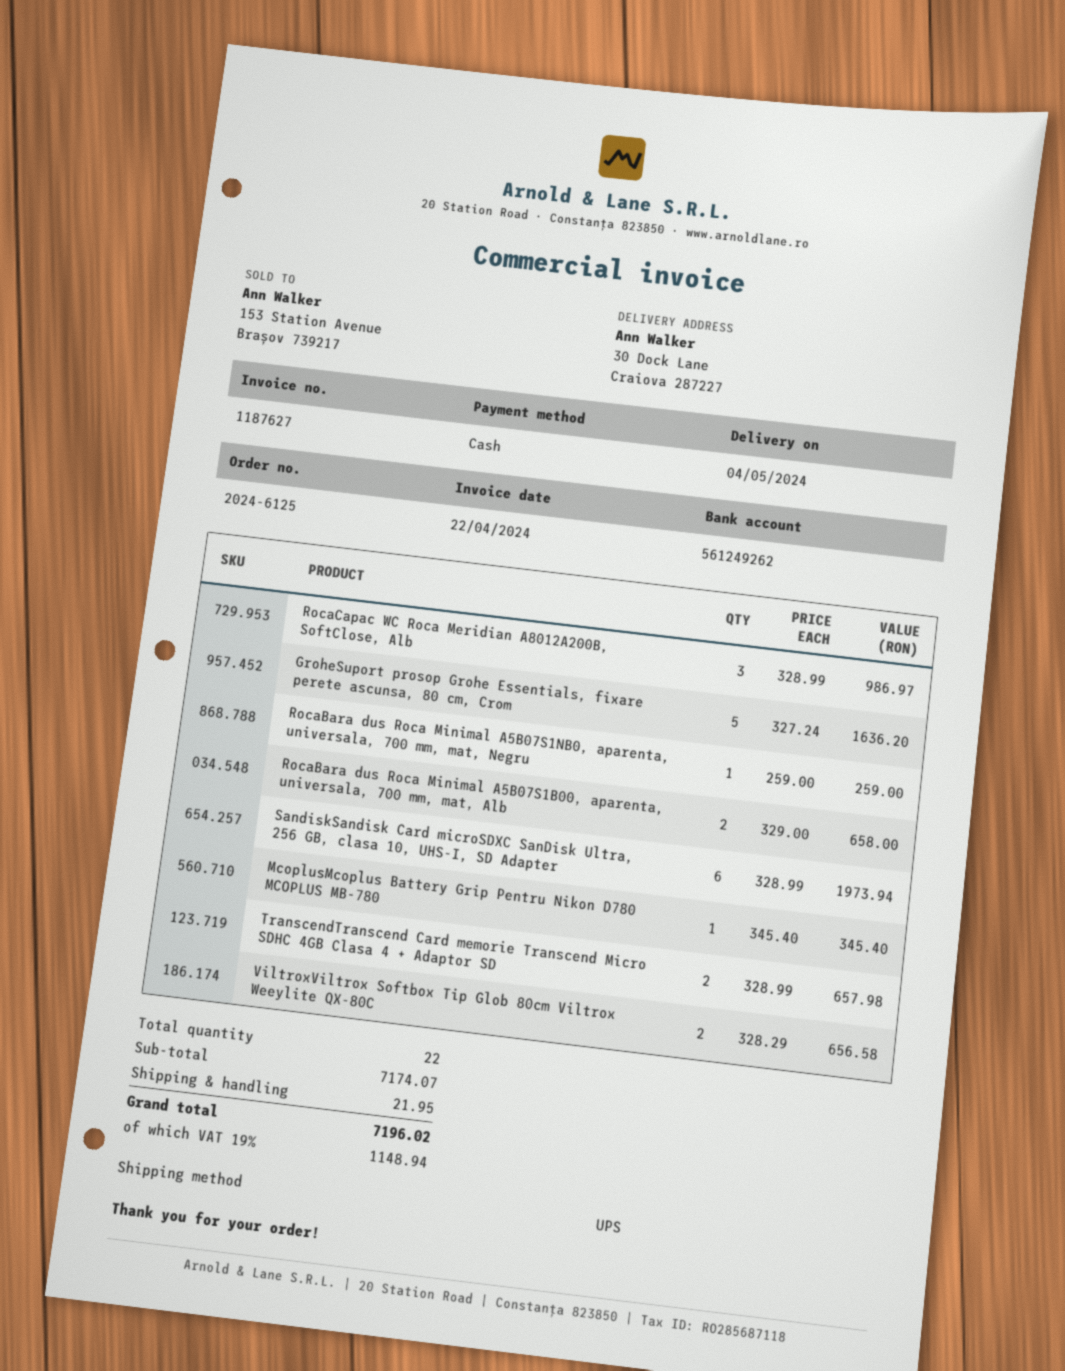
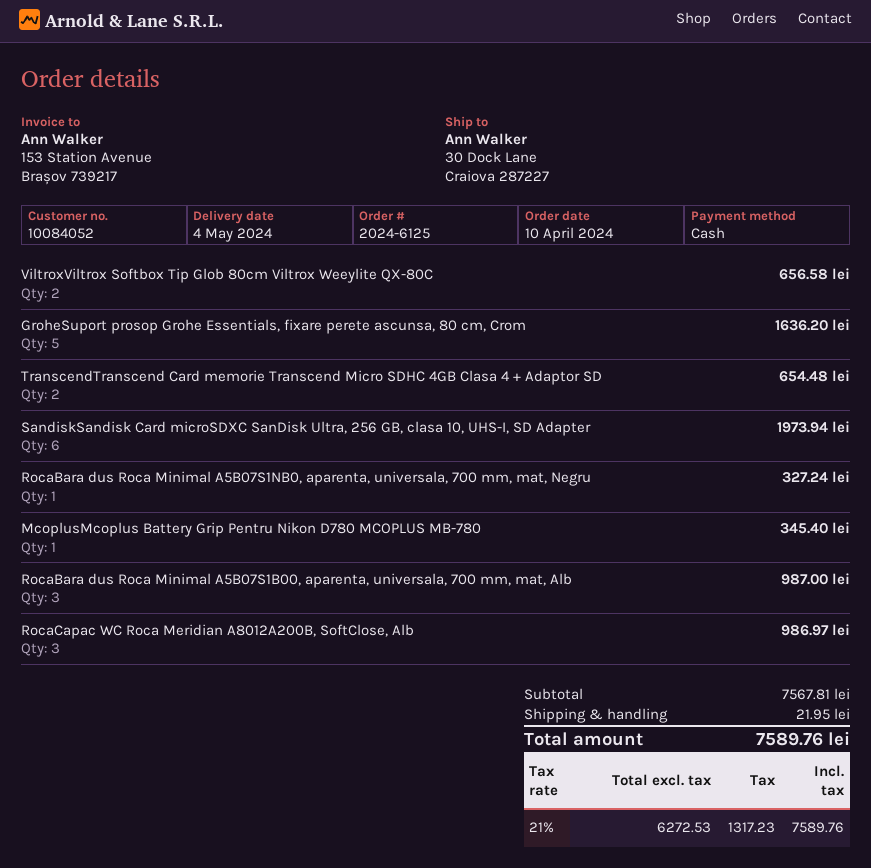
RocaBara dus Roca Minimal A5B07S1NB0, aparenta, universala, 700 mm, mat, Negru: 1 for 259.00 -> 1 for 327.24
RocaBara dus Roca Minimal A5B07S1B00, aparenta, universala, 700 mm, mat, Alb: 2 for 658.00 -> 3 for 987.00
TranscendTranscend Card memorie Transcend Micro SDHC 4GB Clasa 4 + Adaptor SD: 2 for 657.98 -> 2 for 654.48
subtotal: 7174.07 -> 7567.81
tax: 19% = 1148.94 -> 21% = 1317.23
total: 7196.02 -> 7589.76

